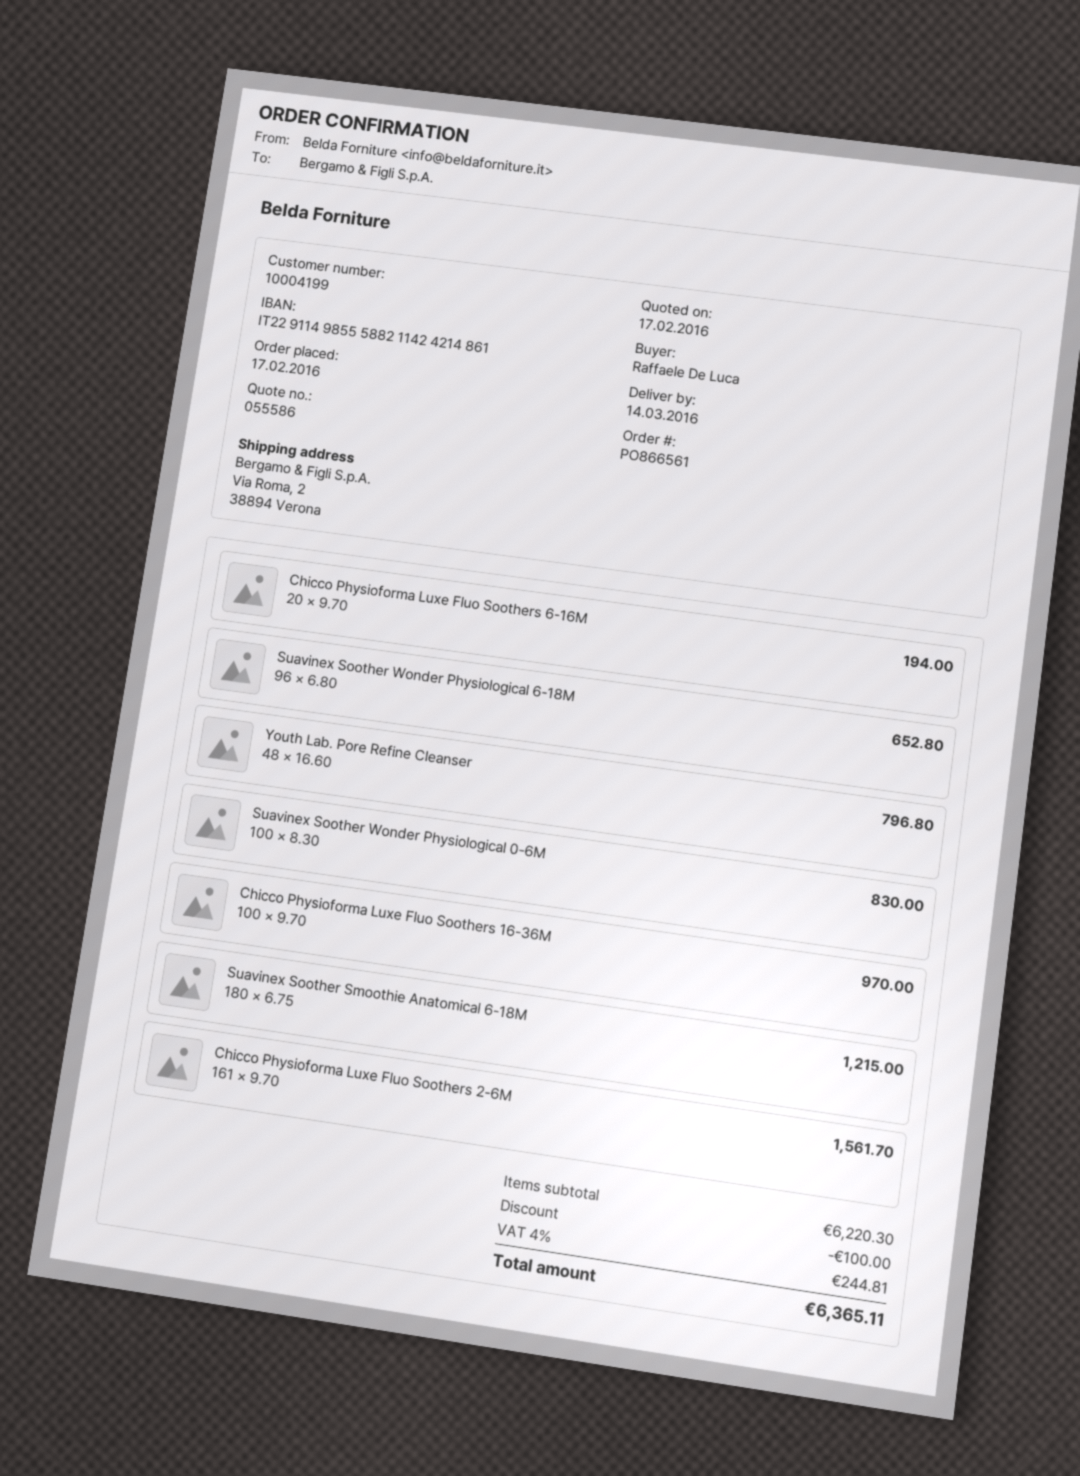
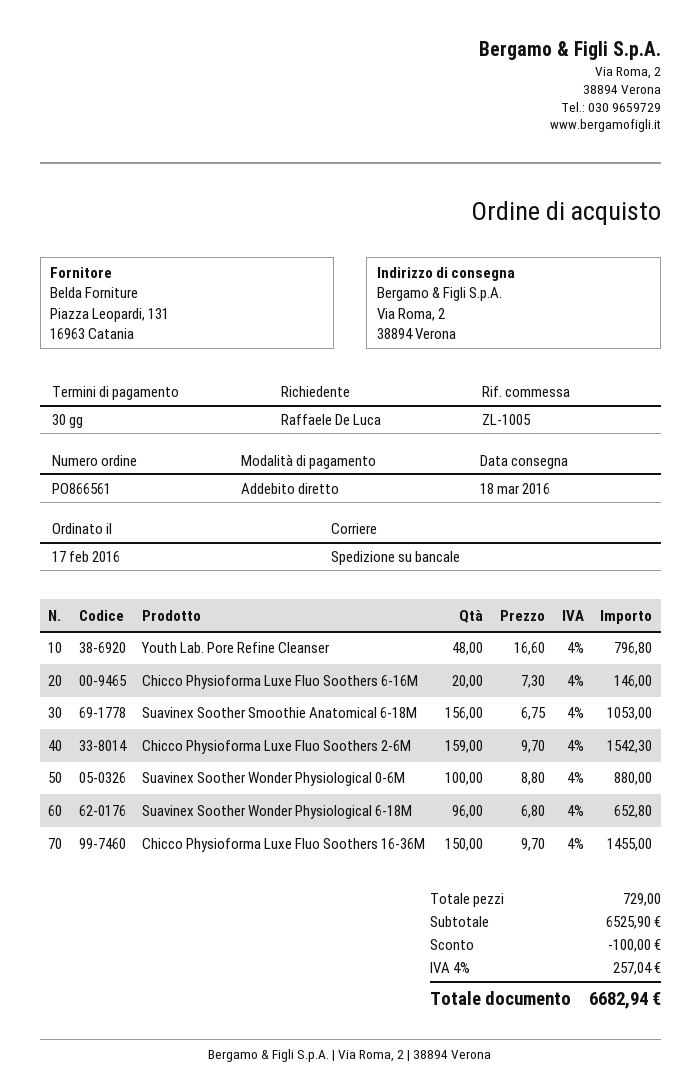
delivery date: 2016-03-14 -> 2016-03-18
Chicco Physioforma Luxe Fluo Soothers 6-16M: 20 x 9.70 = 194.00 -> 20 x 7.30 = 146.00
Suavinex Soother Wonder Physiological 0-6M: 100 x 8.30 = 830.00 -> 100 x 8.80 = 880.00
Chicco Physioforma Luxe Fluo Soothers 16-36M: 100 x 9.70 = 970.00 -> 150 x 9.70 = 1455.00
Suavinex Soother Smoothie Anatomical 6-18M: 180 x 6.75 = 1215.00 -> 156 x 6.75 = 1053.00
Chicco Physioforma Luxe Fluo Soothers 2-6M: 161 x 9.70 = 1561.70 -> 159 x 9.70 = 1542.30
subtotal: 6220.30 -> 6525.90
tax: 4% = 244.81 -> 4% = 257.04
total: 6365.11 -> 6682.94

